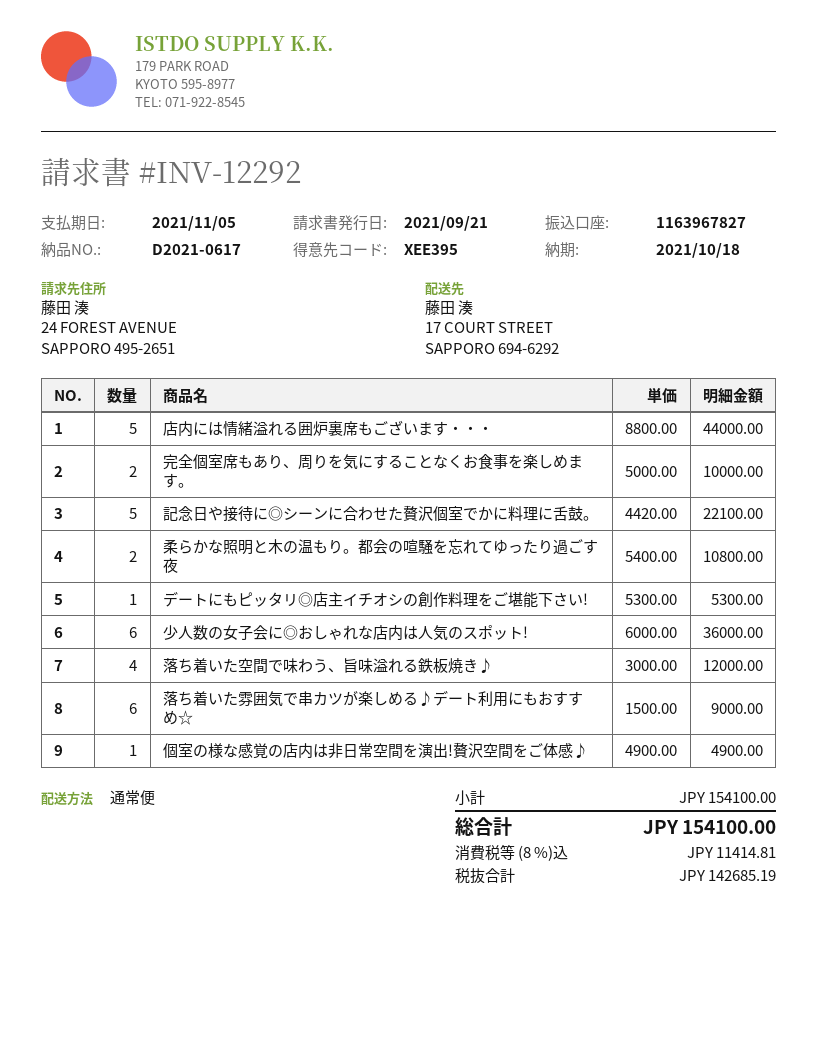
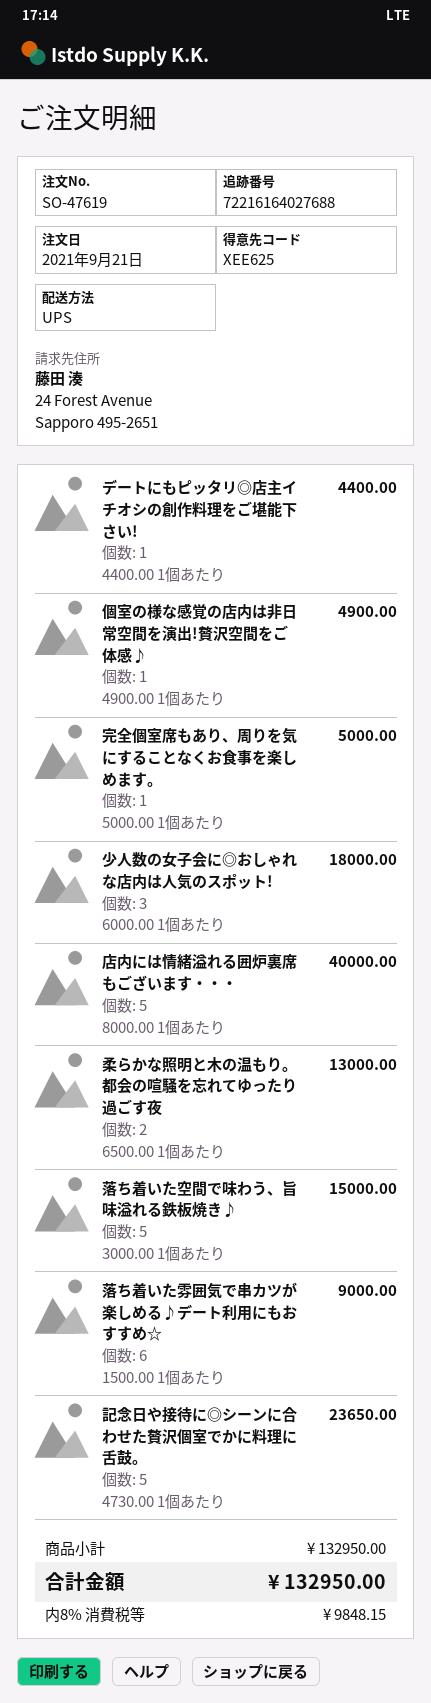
customer number: XEE395 -> XEE625
shipping method: standard -> UPS
店内には情緒溢れる囲炉裏席もございます・・・: 5 x 8800.00 = 44000.00 -> 5 x 8000.00 = 40000.00
完全個室席もあり、周りを気にすることなくお食事を楽しめます。: 2 x 5000.00 = 10000.00 -> 1 x 5000.00 = 5000.00
記念日や接待に◎シーンに合わせた贅沢個室でかに料理に舌鼓。: 5 x 4420.00 = 22100.00 -> 5 x 4730.00 = 23650.00
柔らかな照明と木の温もり。都会の喧騒を忘れてゆったり過ごす夜: 2 x 5400.00 = 10800.00 -> 2 x 6500.00 = 13000.00
デートにもピッタリ◎店主イチオシの創作料理をご堪能下さい!: 1 x 5300.00 = 5300.00 -> 1 x 4400.00 = 4400.00
少人数の女子会に◎おしゃれな店内は人気のスポット!: 6 x 6000.00 = 36000.00 -> 3 x 6000.00 = 18000.00
落ち着いた空間で味わう、旨味溢れる鉄板焼き♪: 4 x 3000.00 = 12000.00 -> 5 x 3000.00 = 15000.00
subtotal: 154100.00 -> 132950.00
tax: 8% = 11414.81 -> 8% = 9848.15
total: 154100.00 -> 132950.00

